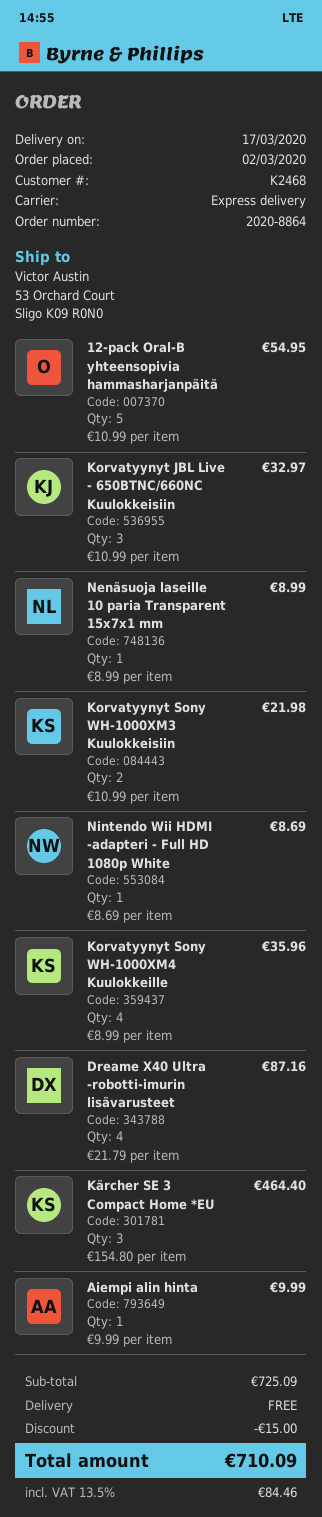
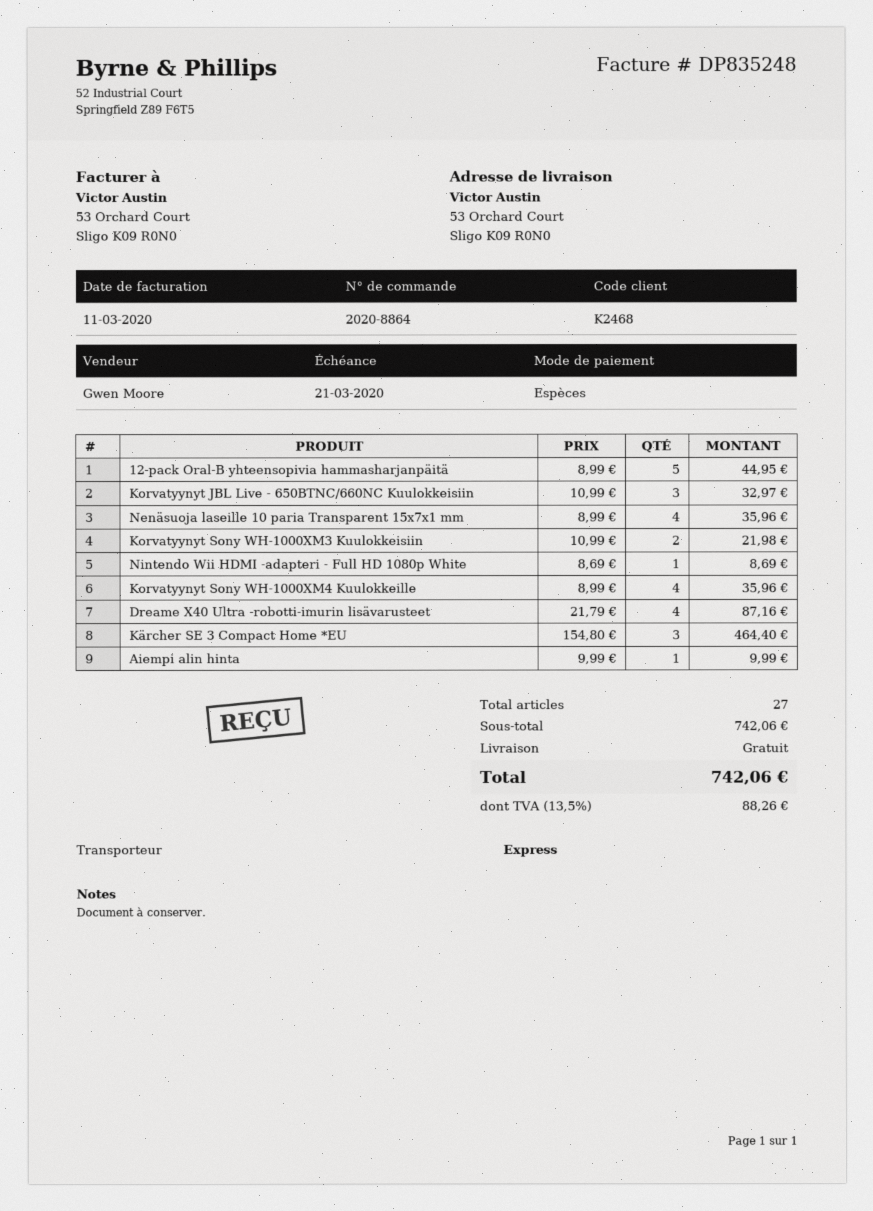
12-pack Oral-B yhteensopivia hammasharjanpäitä: 5 x 10.99 = 54.95 -> 5 x 8.99 = 44.95
Nenäsuoja laseille 10 paria Transparent 15x7x1 mm: 1 x 8.99 = 8.99 -> 4 x 8.99 = 35.96
subtotal: 725.09 -> 742.06
discount: 15.00 -> none
tax: 13.5% = 84.46 -> 13.5% = 88.26
total: 710.09 -> 742.06

